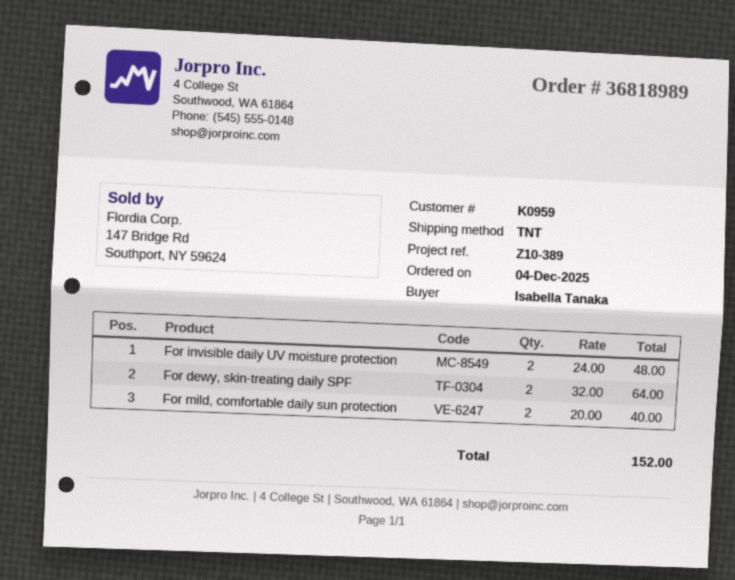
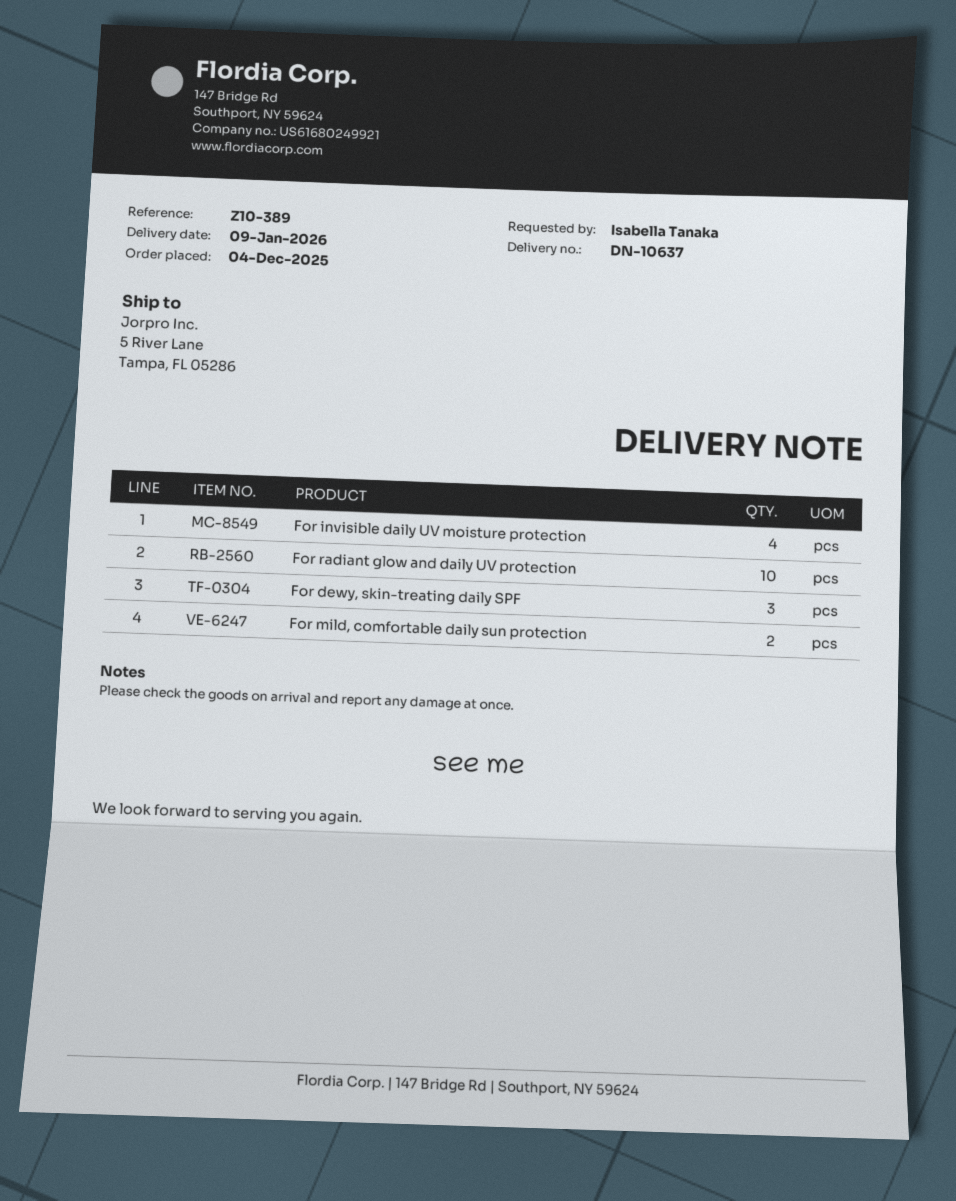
For invisible daily UV moisture protection: 2 -> 4
For dewy, skin-treating daily SPF: 2 -> 3
For radiant glow and daily UV protection: none -> 10

